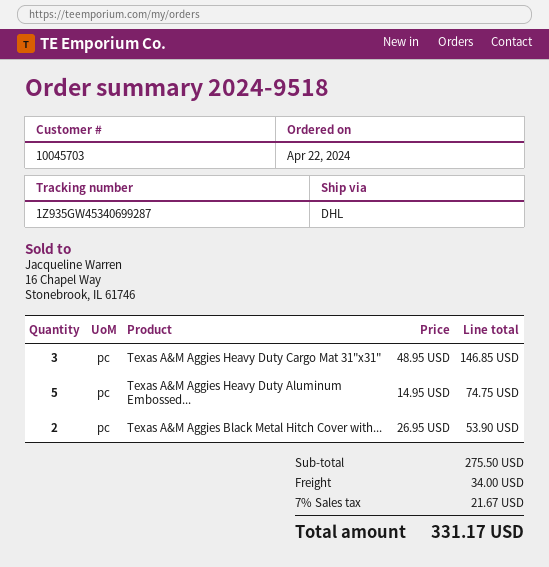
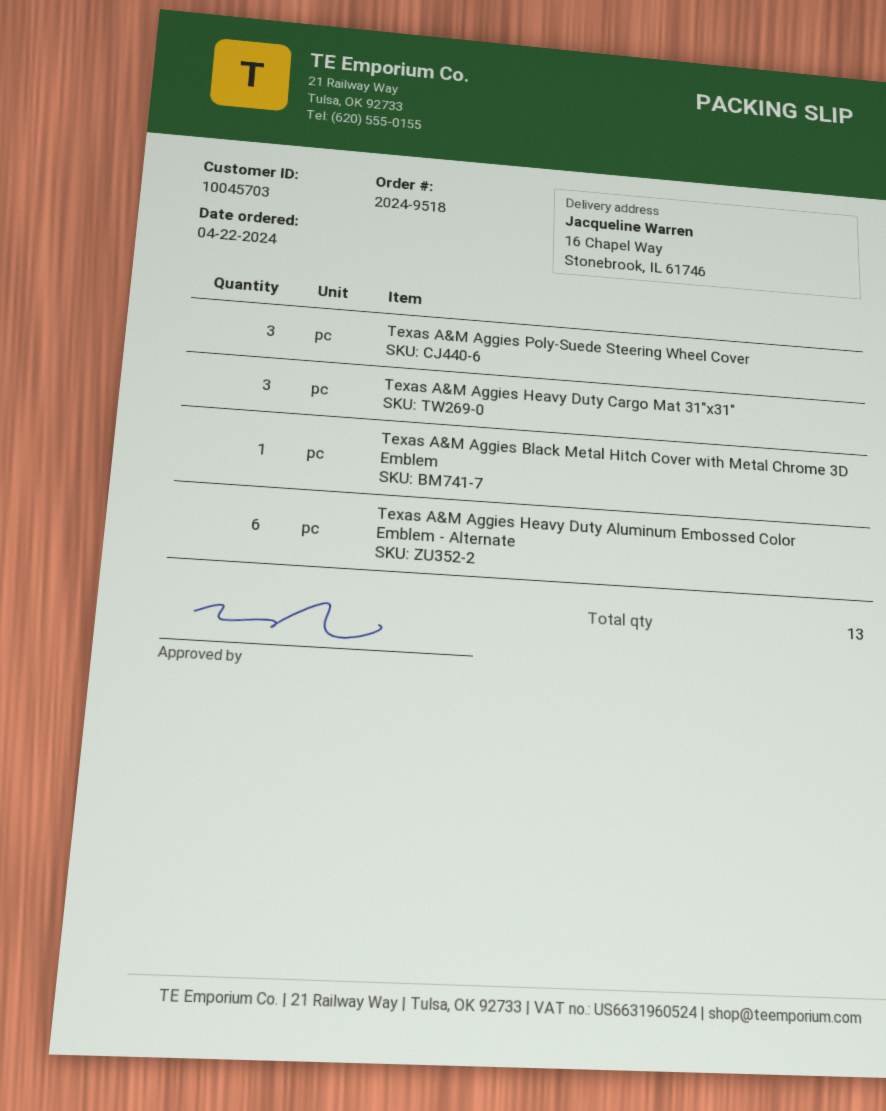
Texas A&M Aggies Heavy Duty Aluminum Embossed...: 5 -> 6
Texas A&M Aggies Black Metal Hitch Cover with...: 2 -> 1
Texas A&M Aggies Poly-Suede Steering Wheel Cover: none -> 3

